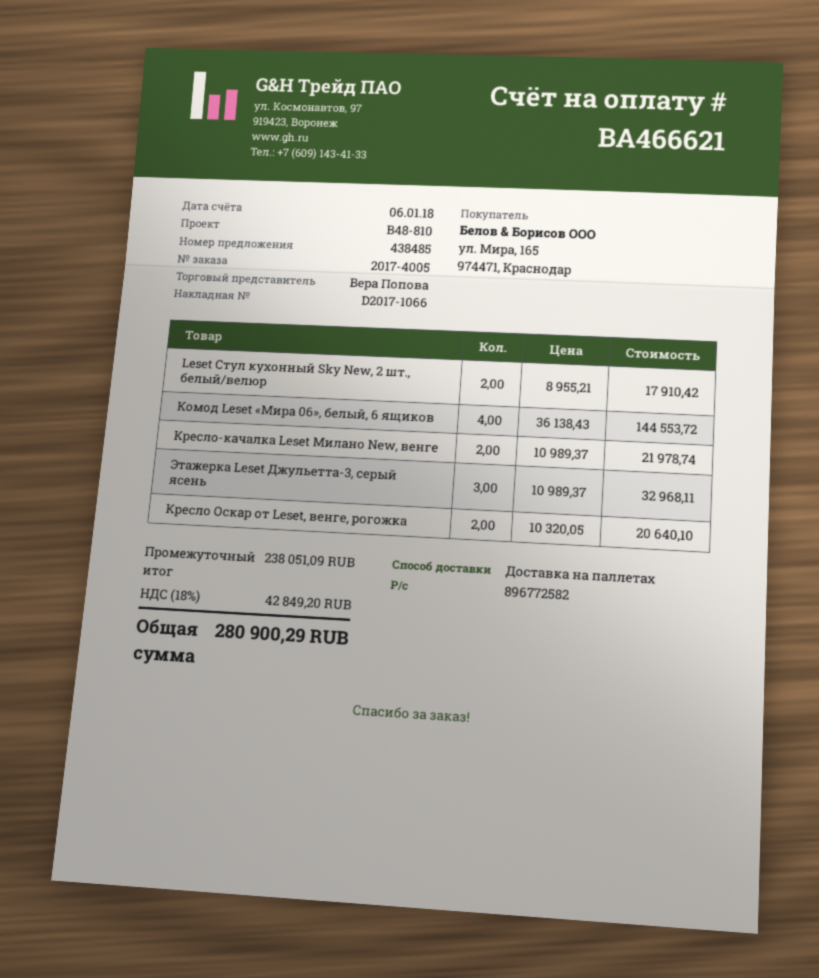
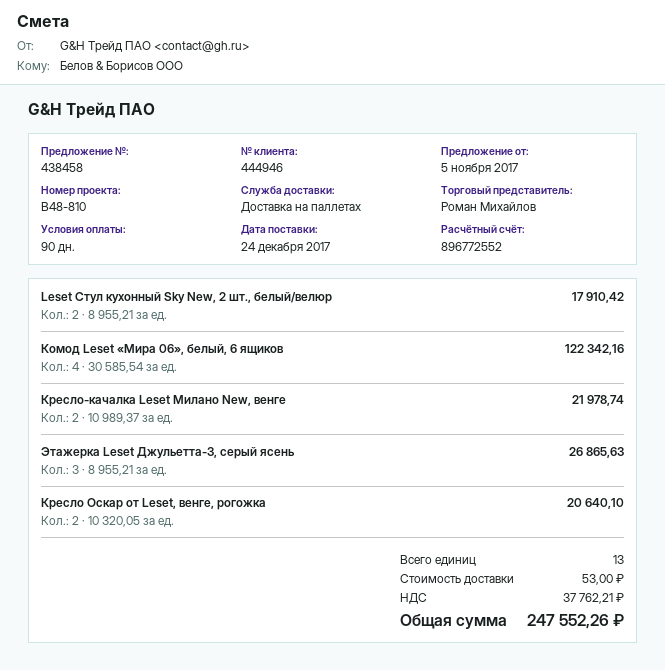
quote number: 438485 -> 438458
sales rep: Вера Попова -> Роман Михайлов
bank account: 896772582 -> 896772552
Комод Leset «Мира 06», белый, 6 ящиков: 4 x 36138.43 = 144553.72 -> 4 x 30585.54 = 122342.16
Этажерка Leset Джульетта-3, серый ясень: 3 x 10989.37 = 32968.11 -> 3 x 8955.21 = 26865.63
shipping: none -> 53.00
tax: 42849.20 -> 37762.21
total: 280900.29 -> 247552.26

